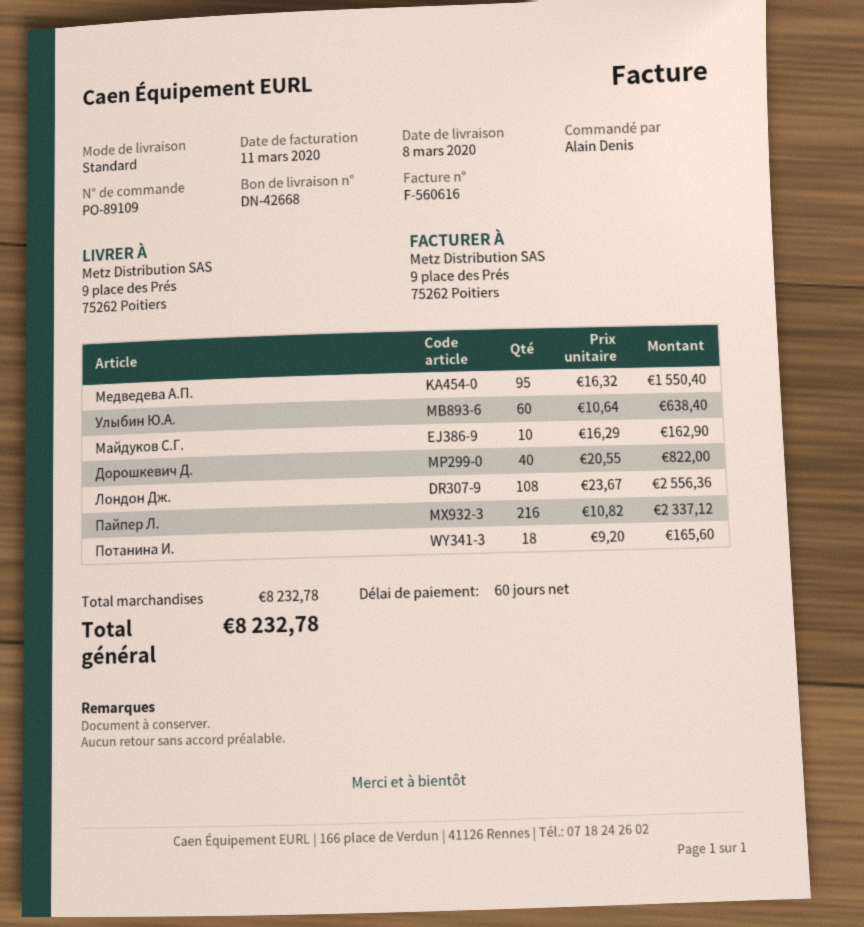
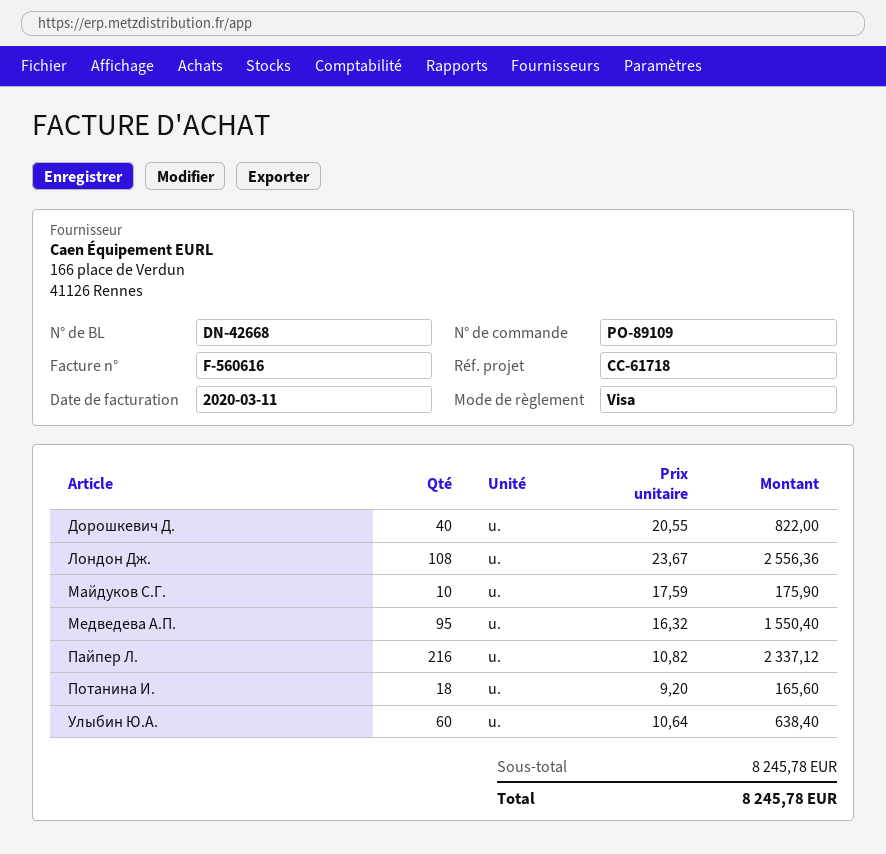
Майдуков С.Г.: 10 x 16.29 = 162.90 -> 10 x 17.59 = 175.90
subtotal: 8232.78 -> 8245.78
total: 8232.78 -> 8245.78

